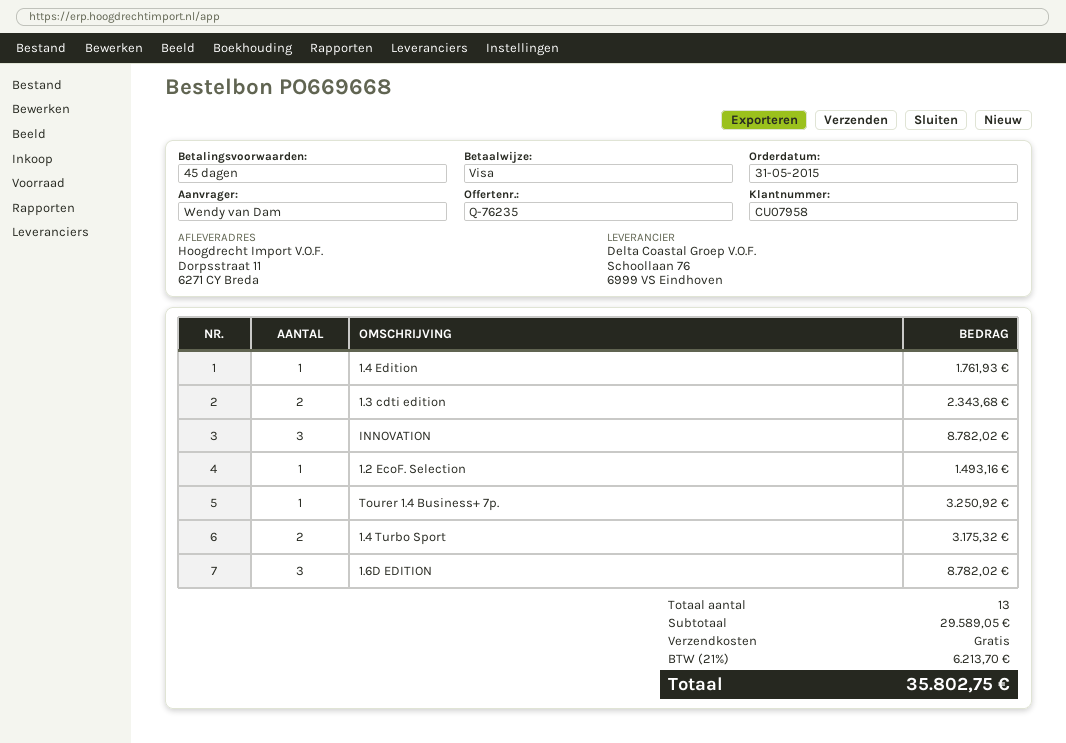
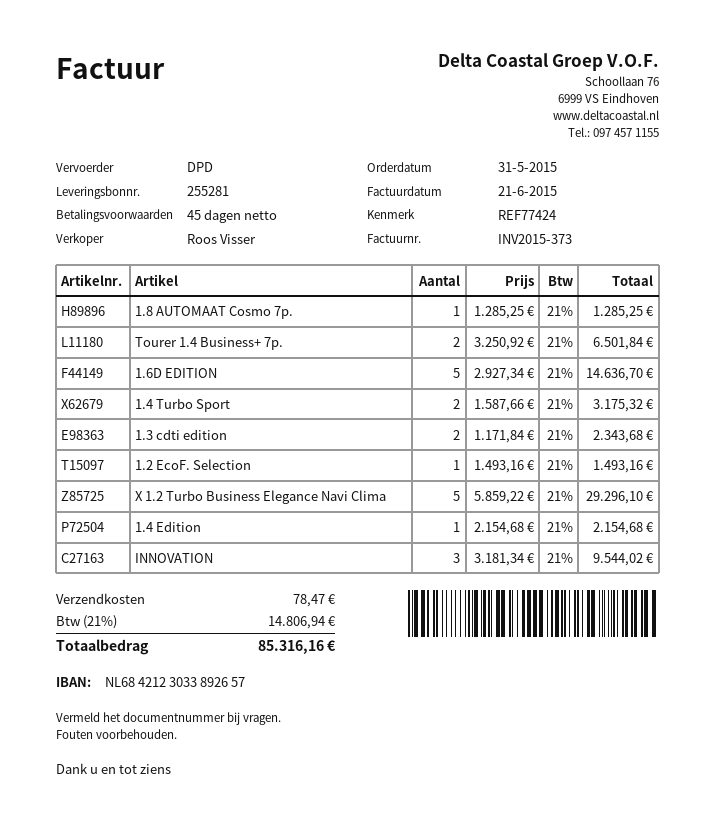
1.4 Edition: 1 for 1761.93 -> 1 for 2154.68
INNOVATION: 3 for 8782.02 -> 3 for 9544.02
Tourer 1.4 Business+ 7p.: 1 for 3250.92 -> 2 for 6501.84
1.6D EDITION: 3 for 8782.02 -> 5 for 14636.70
1.8 AUTOMAAT Cosmo 7p.: none -> 1 for 1285.25
X 1.2 Turbo Business Elegance Navi Clima: none -> 5 for 29296.10
shipping: 0.00 -> 78.47
tax: 21% = 6213.70 -> 21% = 14806.94
total: 35802.75 -> 85316.16

